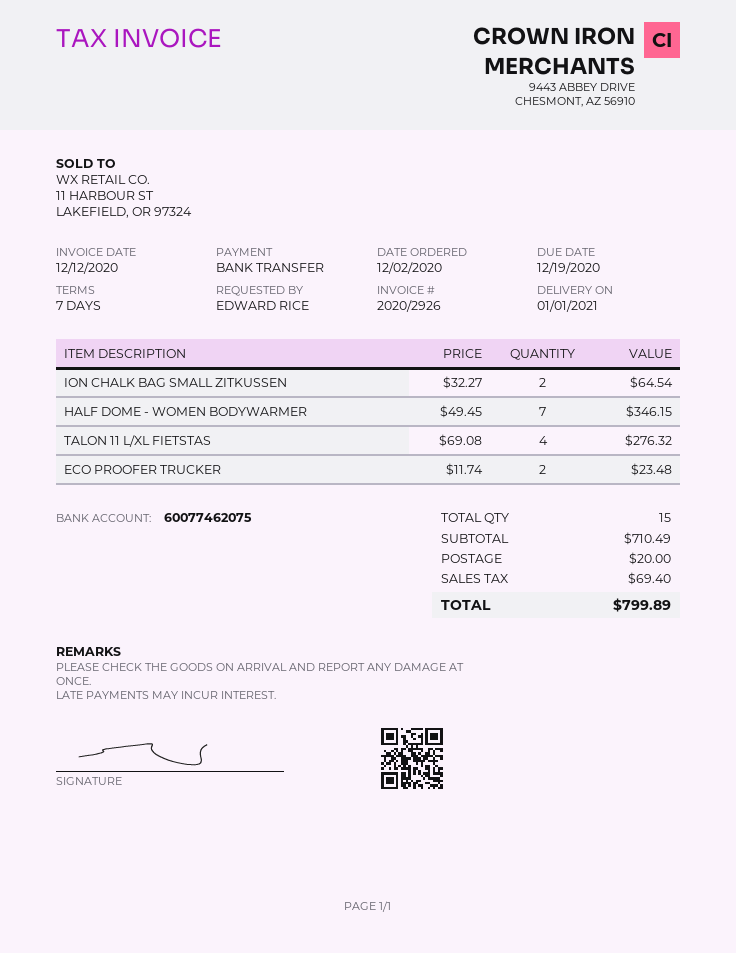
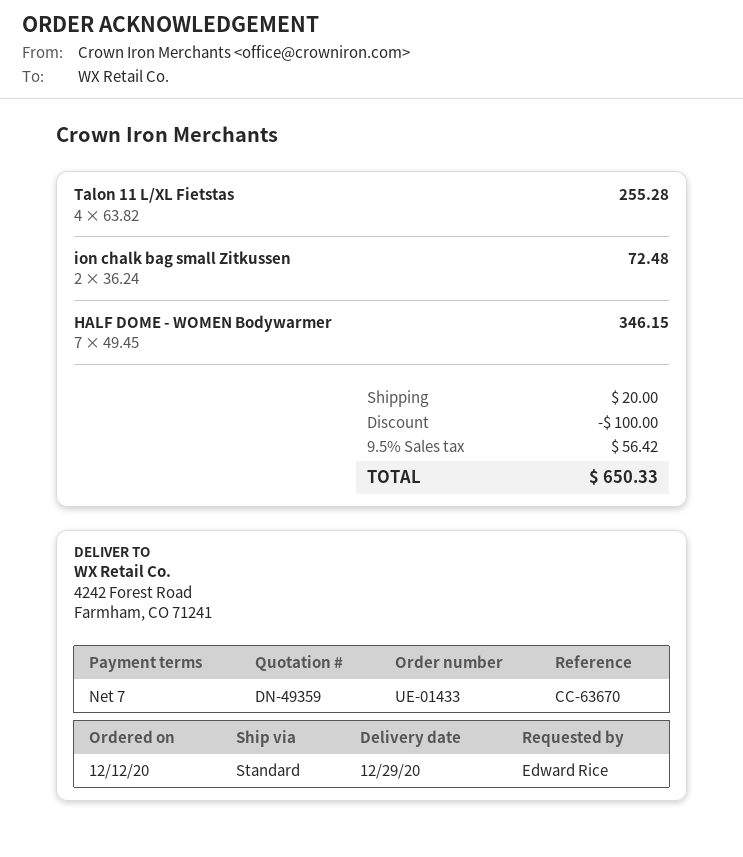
order date: 2020-12-02 -> 2020-12-12
delivery date: 2021-01-01 -> 2020-12-29
ION CHALK BAG SMALL ZITKUSSEN: 2 x 32.27 = 64.54 -> 2 x 36.24 = 72.48
TALON 11 L/XL FIETSTAS: 4 x 69.08 = 276.32 -> 4 x 63.82 = 255.28
ECO PROOFER TRUCKER: 2 x 11.74 = 23.48 -> none
discount: none -> 100.00
tax: 69.40 -> 56.42
total: 799.89 -> 650.33

